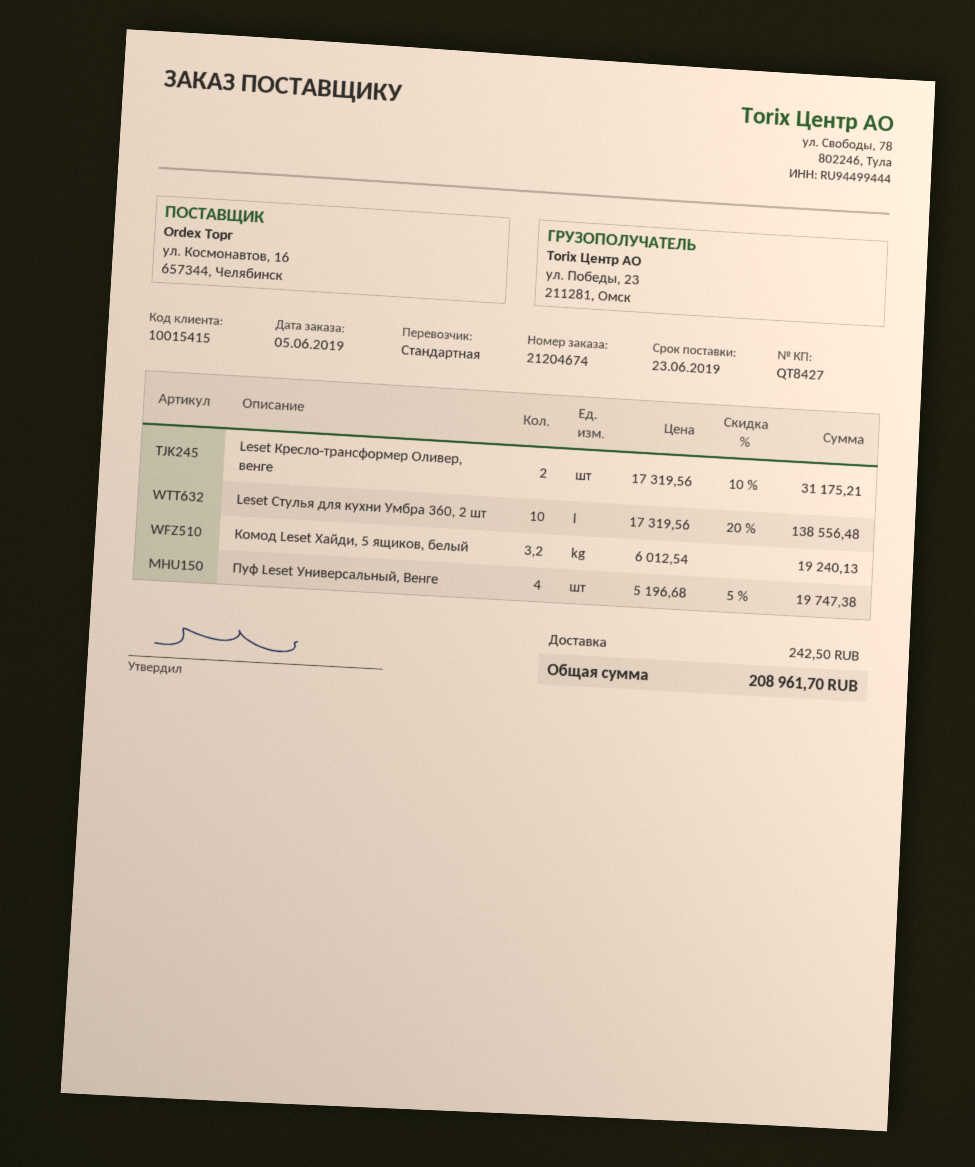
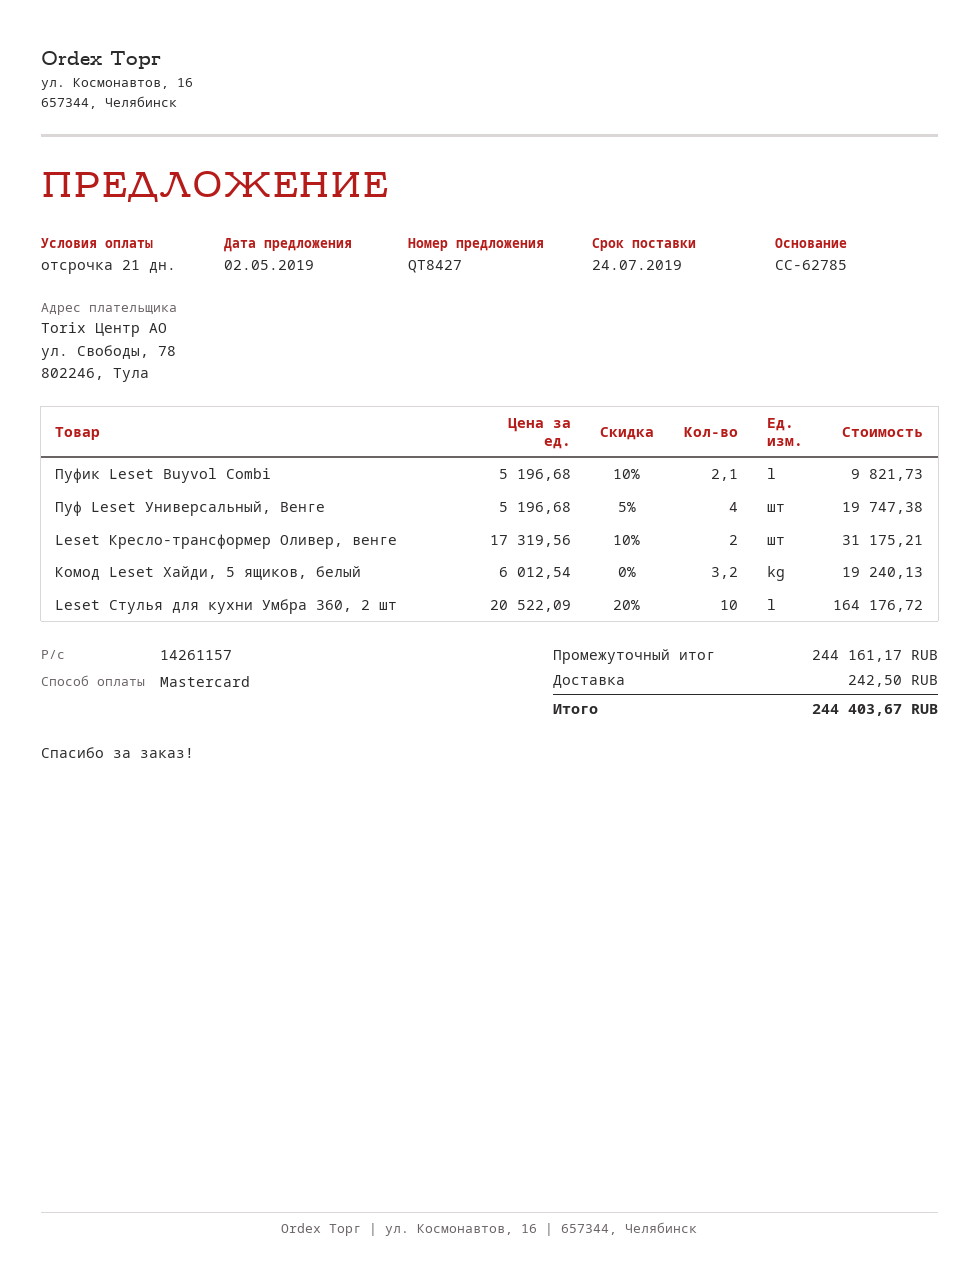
delivery date: 2019-06-23 -> 2019-07-24
Leset Стулья для кухни Умбра 360, 2 шт: 10 x 17319.56 - 20% = 138556.48 -> 10 x 20522.09 - 20% = 164176.72
Пуфик Leset Buyvol Combi: none -> 2.1 x 5196.68 - 10% = 9821.73
total: 208961.70 -> 244403.67

